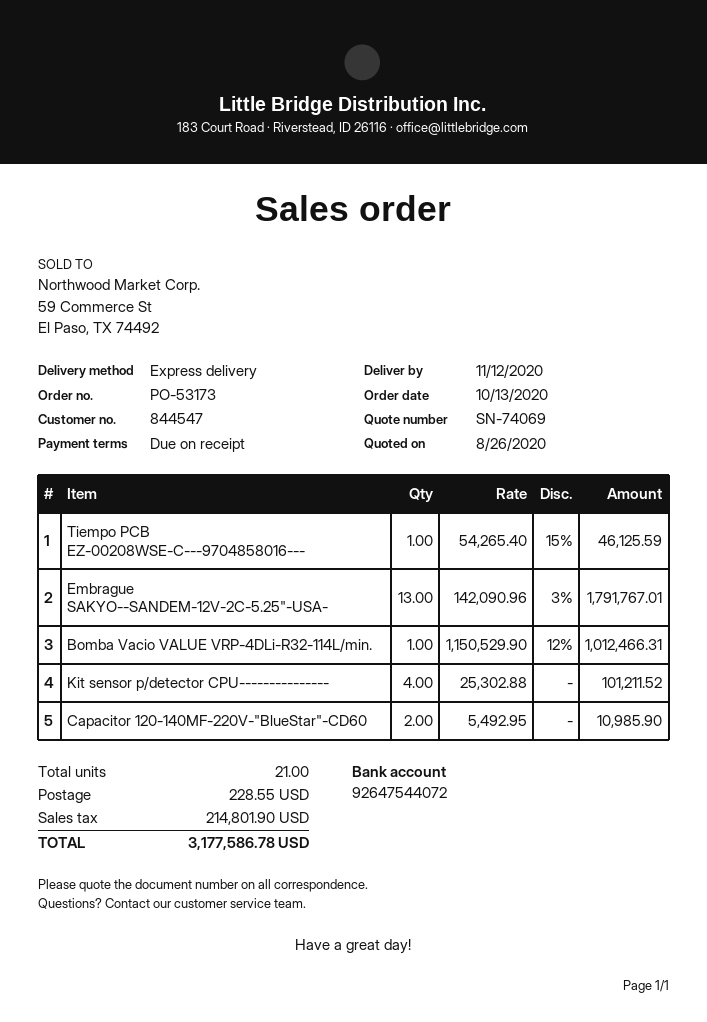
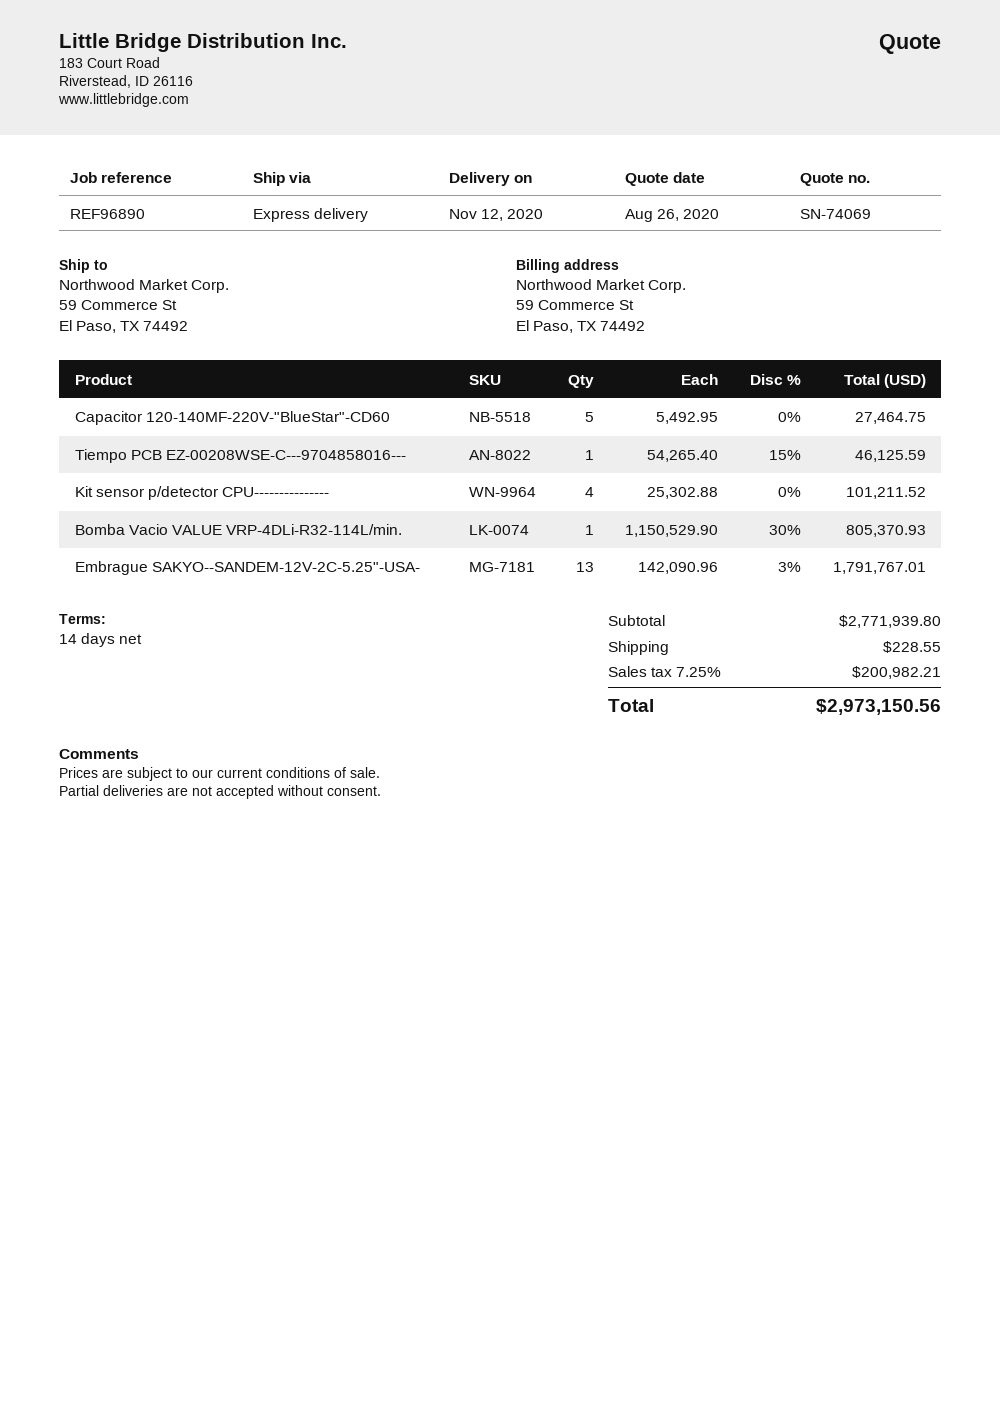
payment terms: on receipt -> 14 days
Bomba Vacio VALUE VRP-4DLi-R32-114L/min.: 1 x 1150529.90 - 12% = 1012466.31 -> 1 x 1150529.90 - 30% = 805370.93
Capacitor 120-140MF-220V-"BlueStar"-CD60: 2 x 5492.95 = 10985.90 -> 5 x 5492.95 = 27464.75
tax: 214801.90 -> 200982.21
total: 3177586.78 -> 2973150.56

